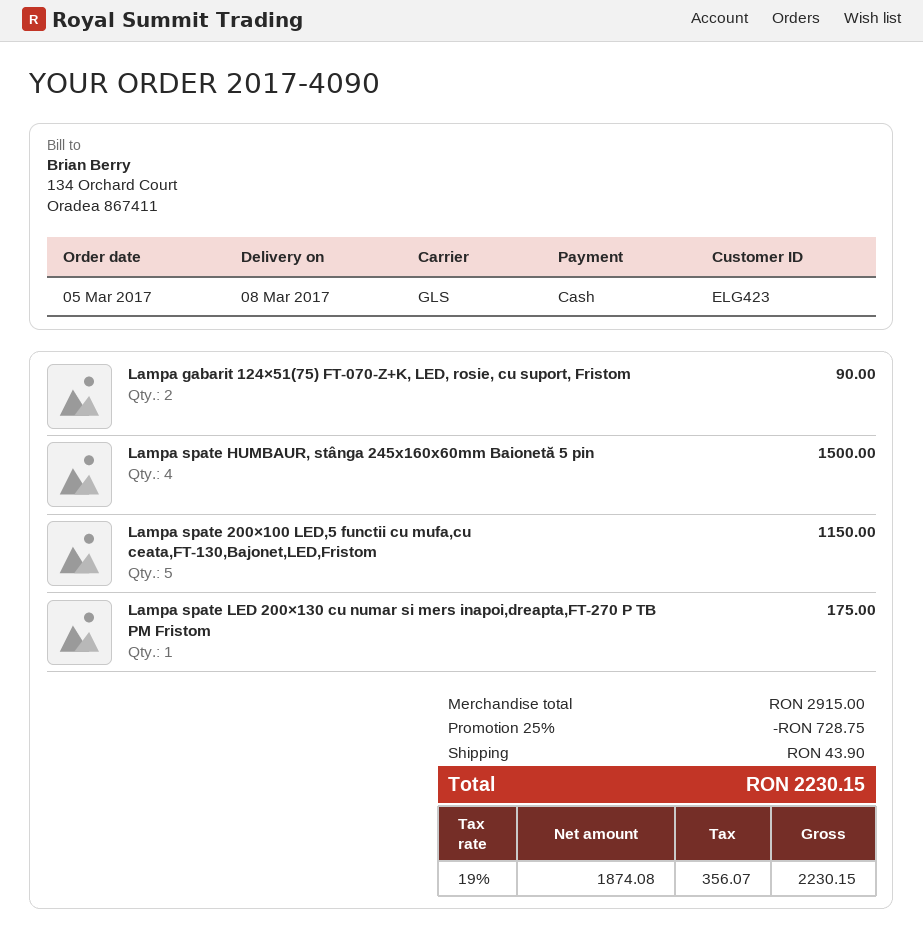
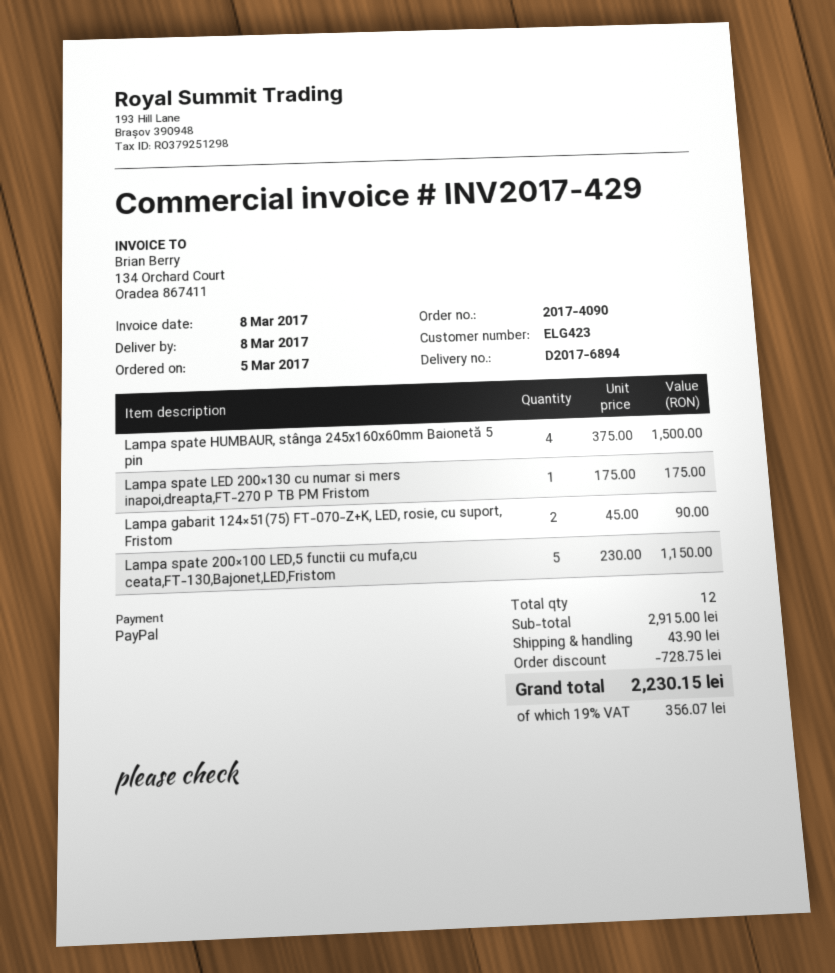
payment method: cash -> PayPal

